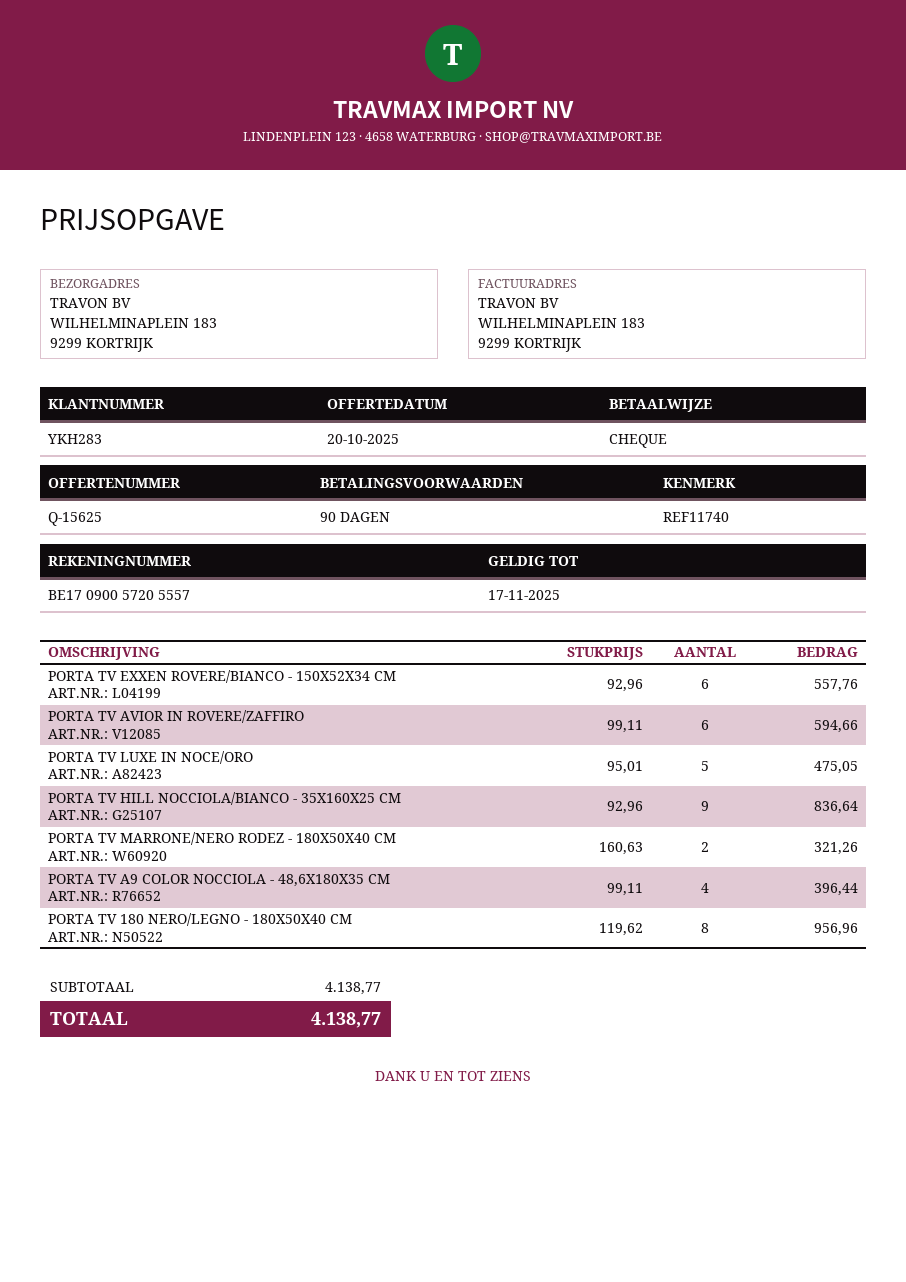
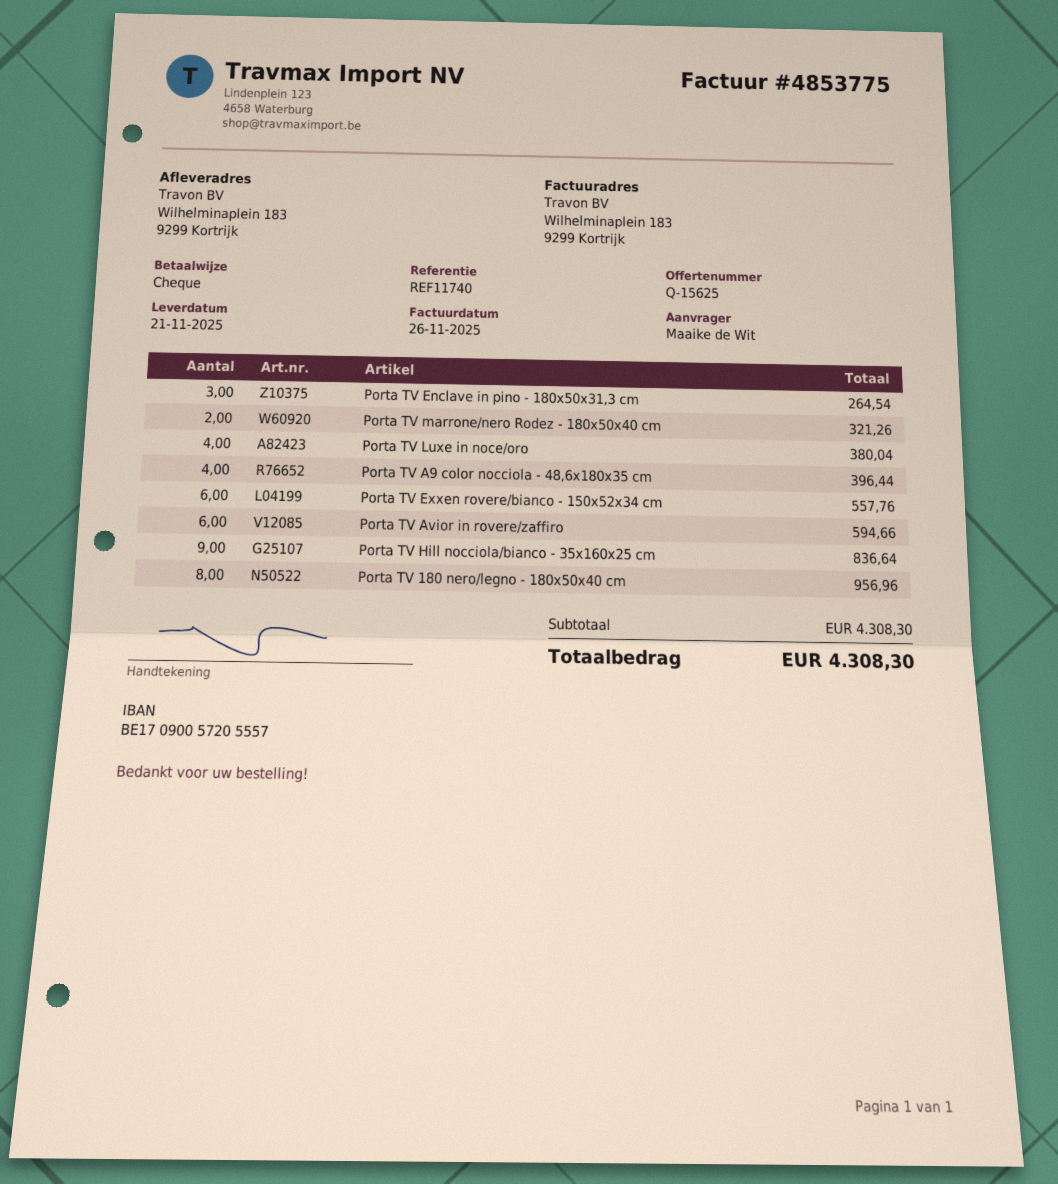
PORTA TV LUXE IN NOCE/ORO: 5 for 475.05 -> 4 for 380.04
Porta TV Enclave in pino - 180x50x31,3 cm: none -> 3 for 264.54
subtotal: 4138.77 -> 4308.30
total: 4138.77 -> 4308.30

